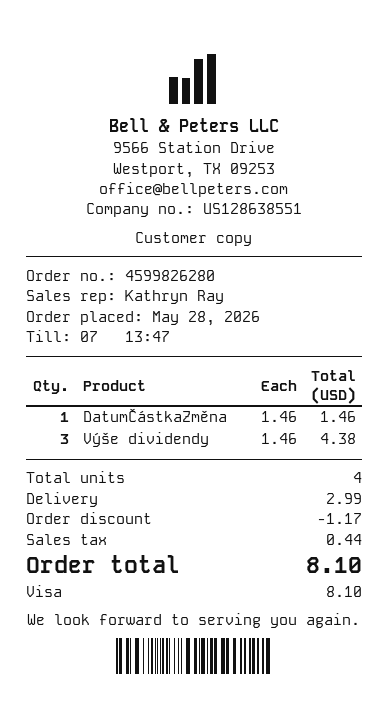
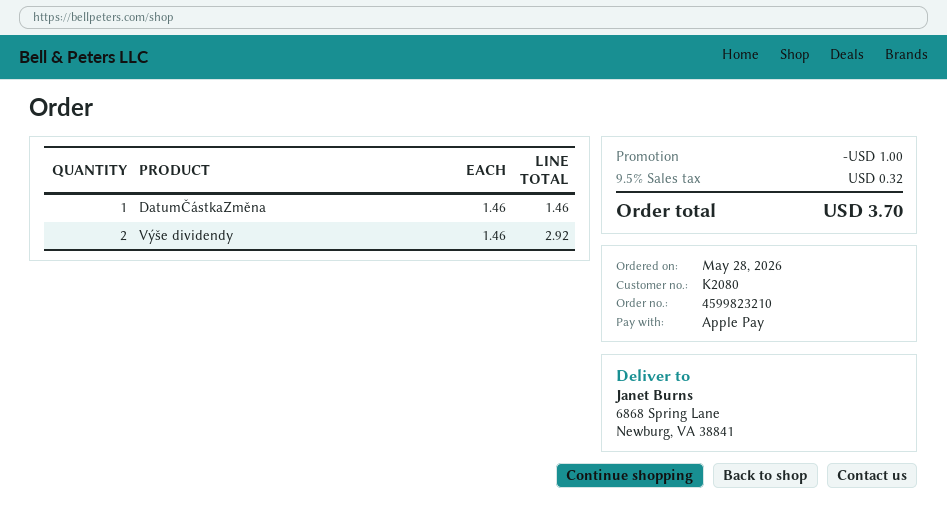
order number: 4599826280 -> 4599823210
payment method: Visa -> Apple Pay
Výše dividendy: 3 x 1.46 = 4.38 -> 2 x 1.46 = 2.92
discount: 1.17 -> 1.00
shipping: 2.99 -> none
tax: 0.44 -> 0.32
total: 8.10 -> 3.70

